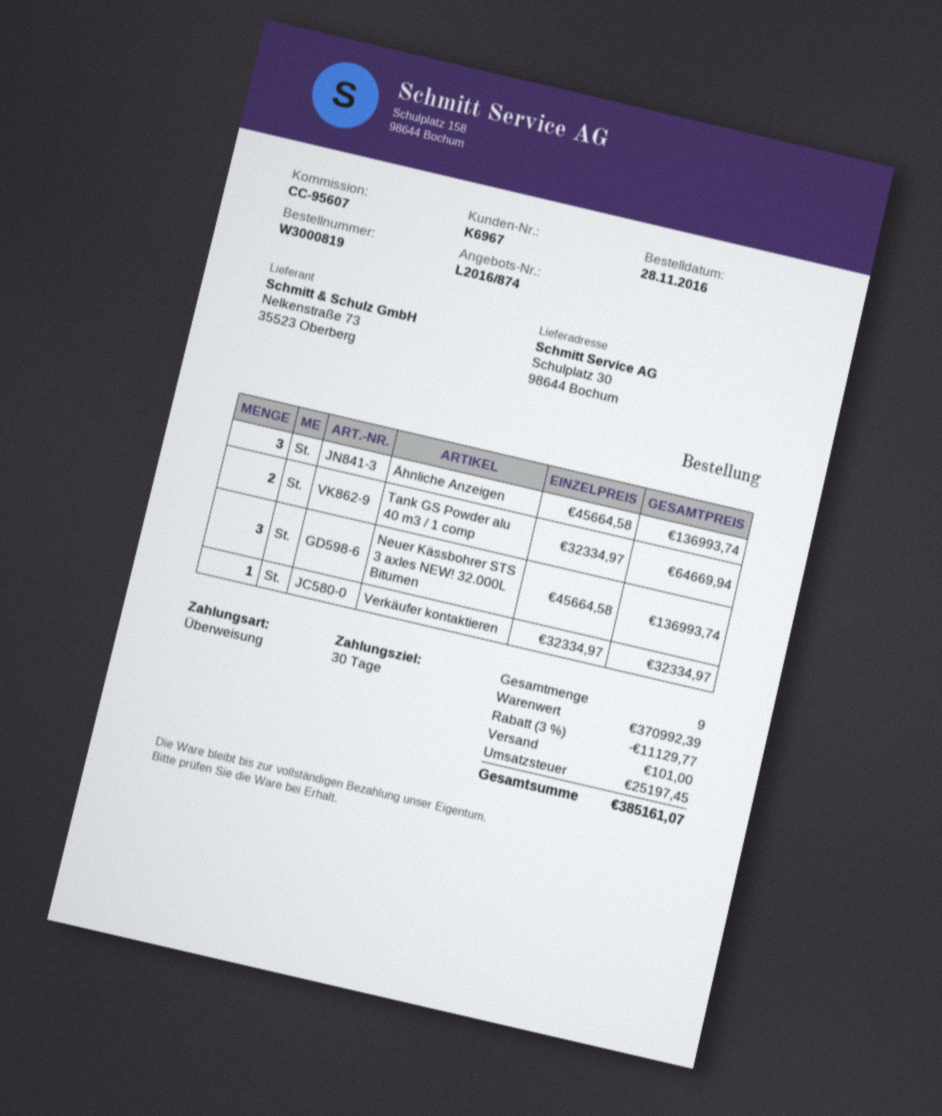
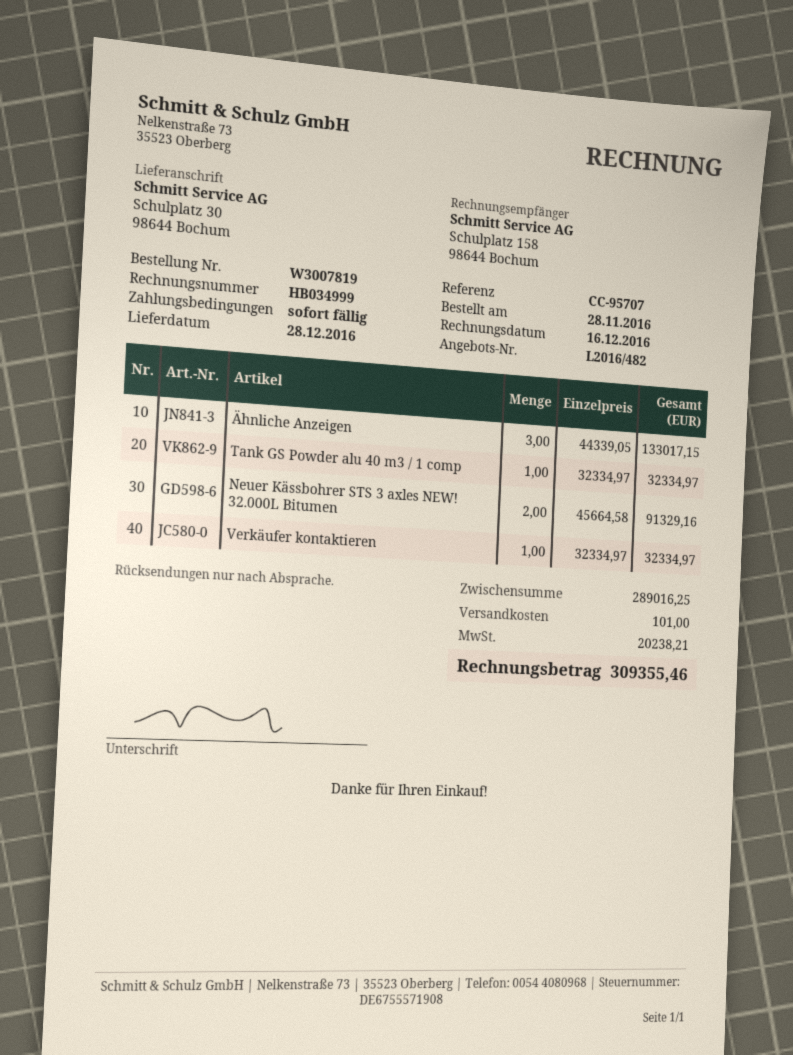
quote number: L2016/874 -> L2016/482
order number: W3000819 -> W3007819
payment terms: 30 days -> on receipt
reference: CC-95607 -> CC-95707
Ähnliche Anzeigen: 3 x 45664.58 = 136993.74 -> 3 x 44339.05 = 133017.15
Tank GS Powder alu 40 m3 / 1 comp: 2 x 32334.97 = 64669.94 -> 1 x 32334.97 = 32334.97
Neuer Kässbohrer STS 3 axles NEW! 32.000L Bitumen: 3 x 45664.58 = 136993.74 -> 2 x 45664.58 = 91329.16
subtotal: 370992.39 -> 289016.25
discount: 3% = 11129.77 -> none
tax: 25197.45 -> 20238.21
total: 385161.07 -> 309355.46

